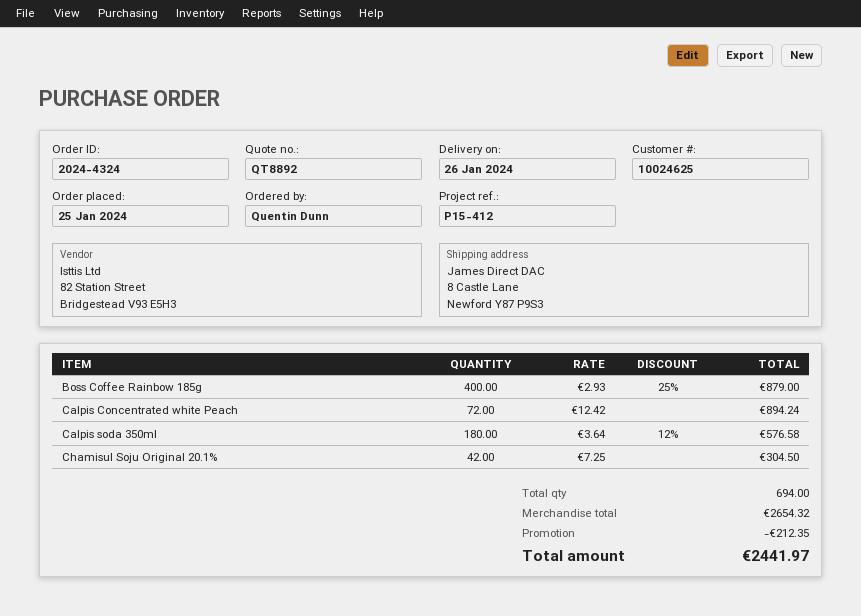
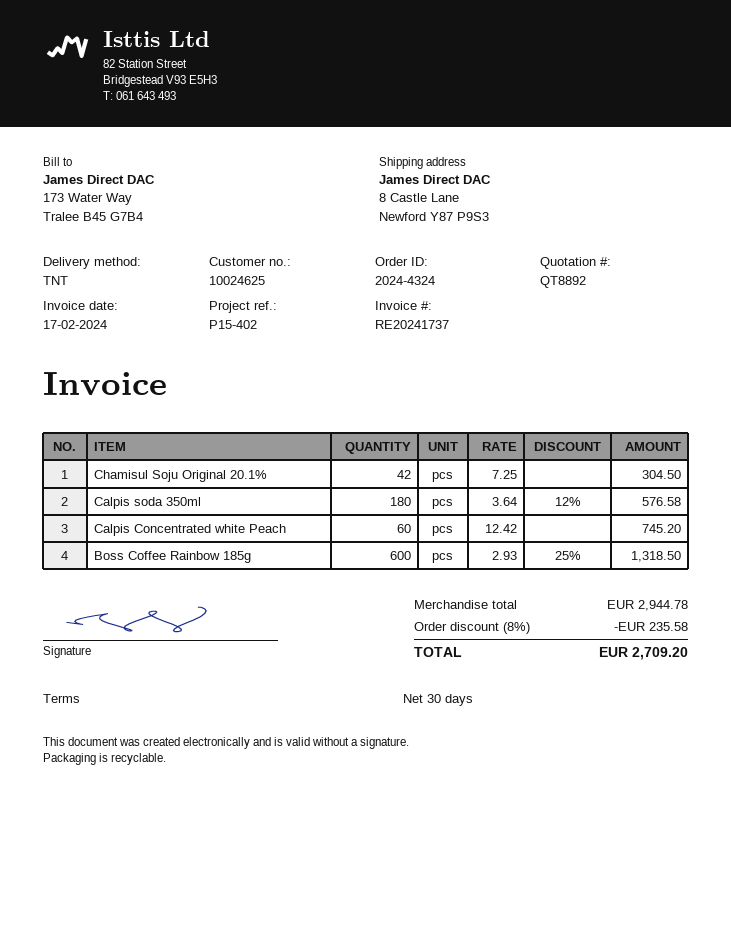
reference: P15-412 -> P15-402
Boss Coffee Rainbow 185g: 400 x 2.93 - 25% = 879.00 -> 600 x 2.93 - 25% = 1318.50
Calpis Concentrated white Peach: 72 x 12.42 = 894.24 -> 60 x 12.42 = 745.20
subtotal: 2654.32 -> 2944.78
discount: 212.35 -> 235.58
total: 2441.97 -> 2709.20

